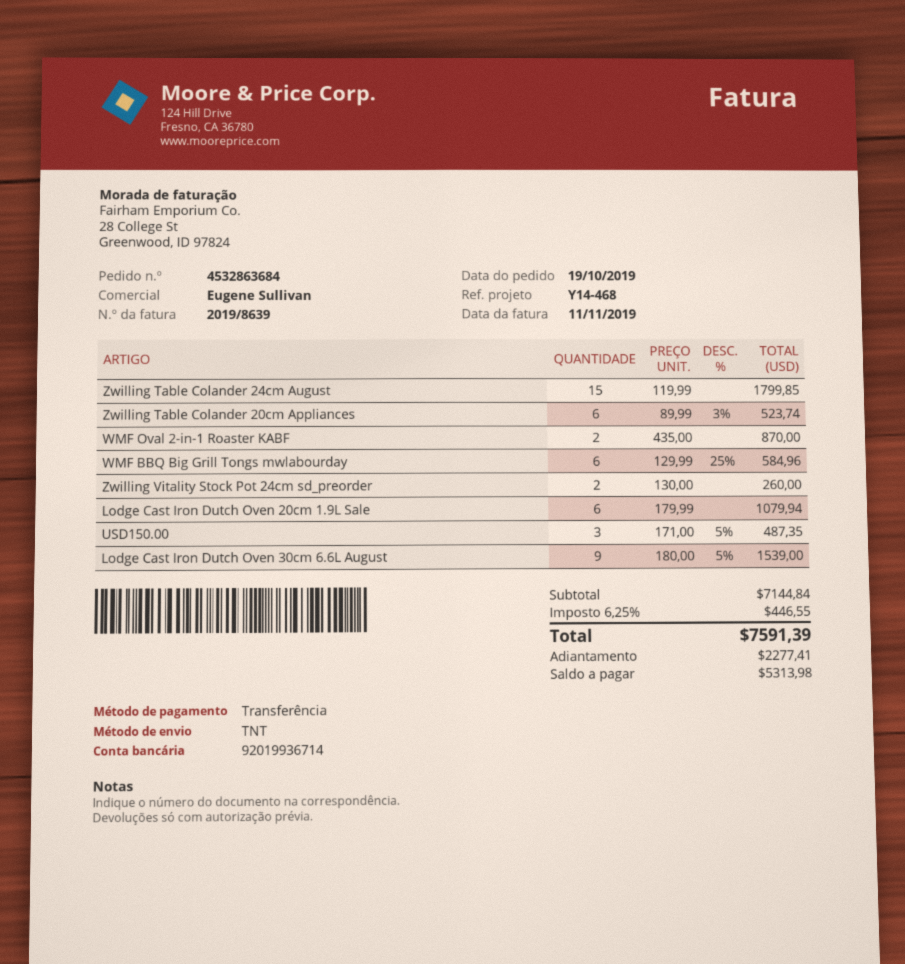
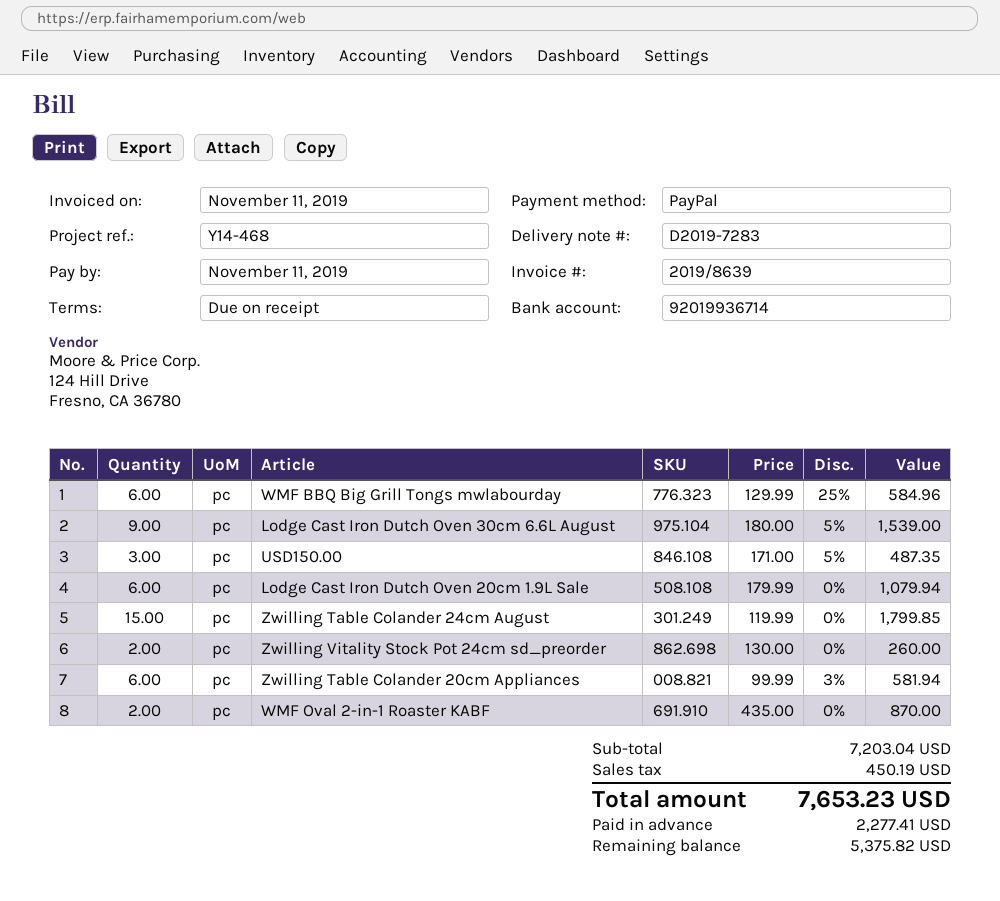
payment method: bank transfer -> PayPal
Zwilling Table Colander 20cm Appliances: 6 x 89.99 - 3% = 523.74 -> 6 x 99.99 - 3% = 581.94
subtotal: 7144.84 -> 7203.04
tax: 446.55 -> 450.19
total: 7591.39 -> 7653.23
balance: 5313.98 -> 5375.82

